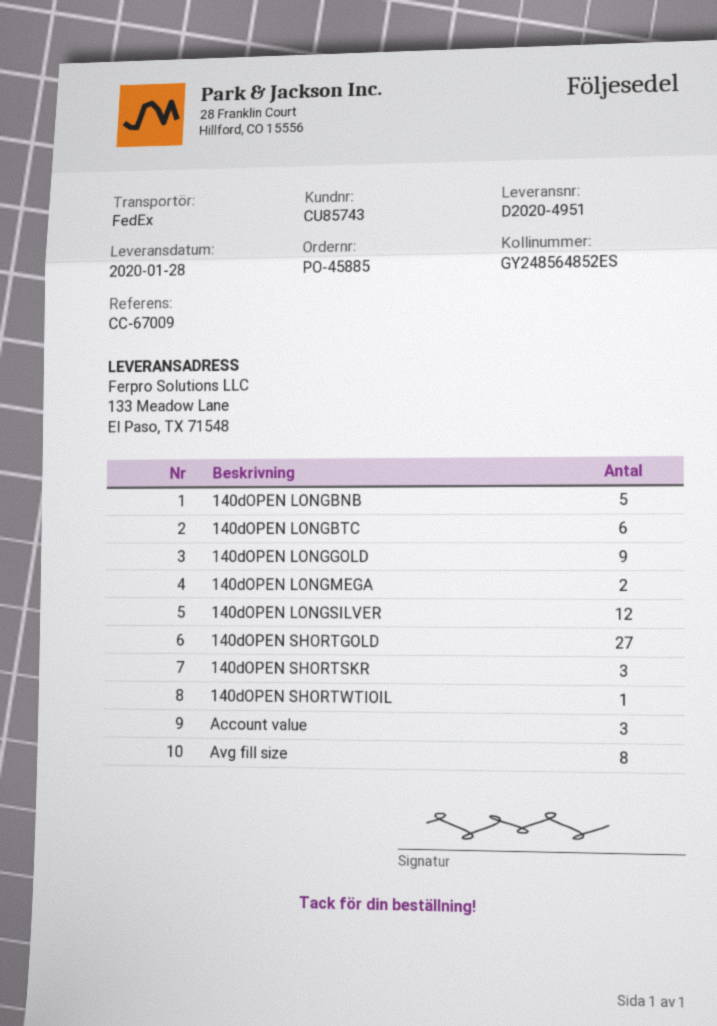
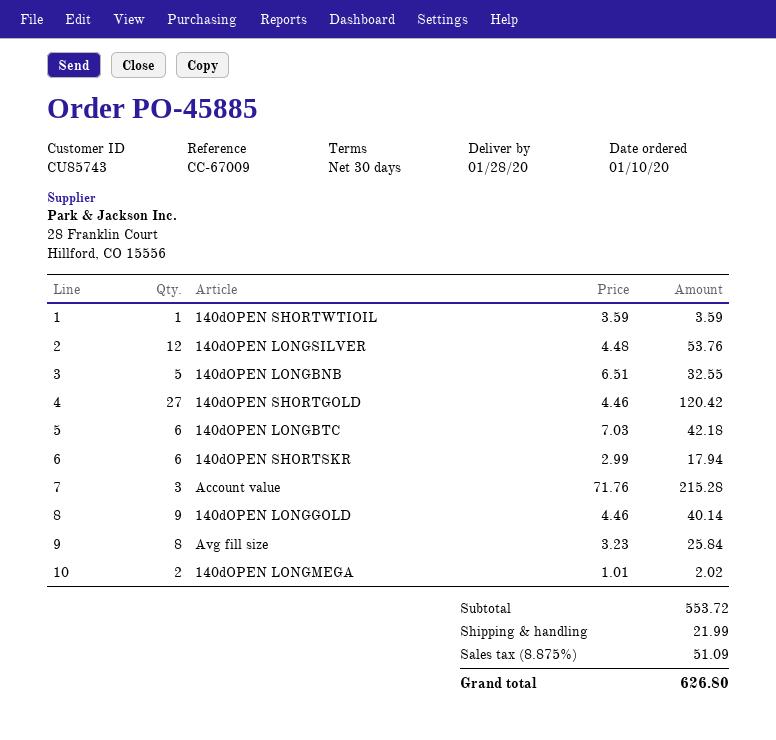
140dOPEN SHORTSKR: 3 -> 6

